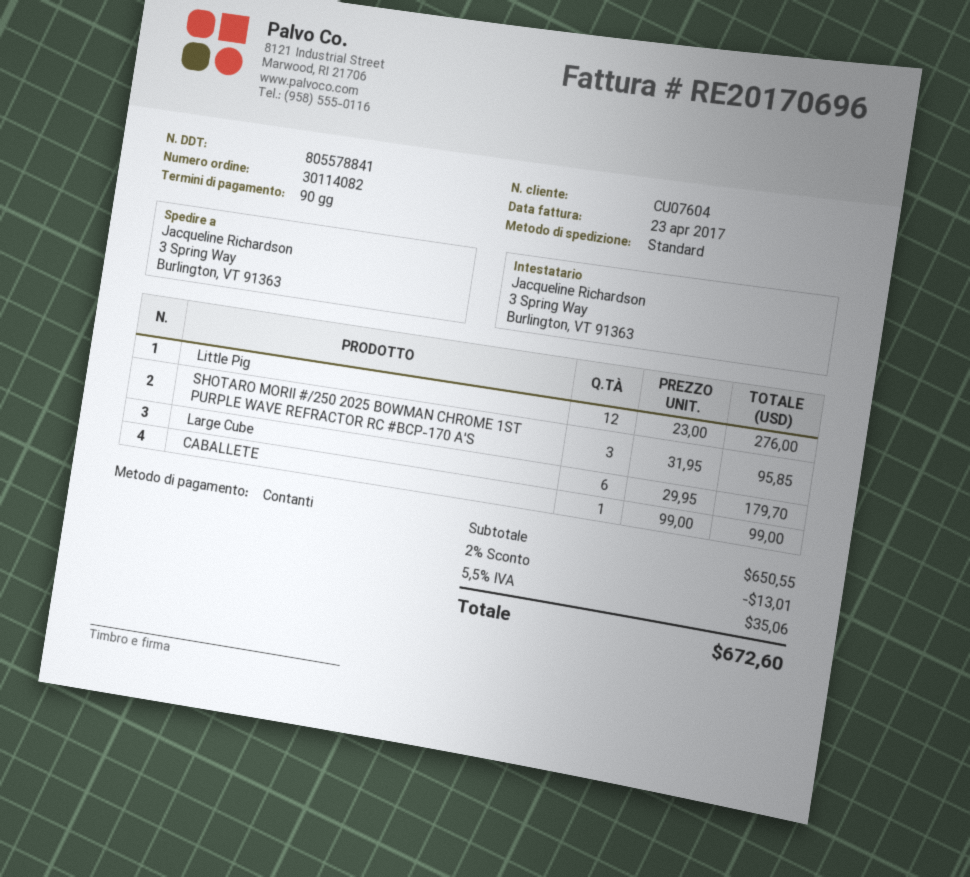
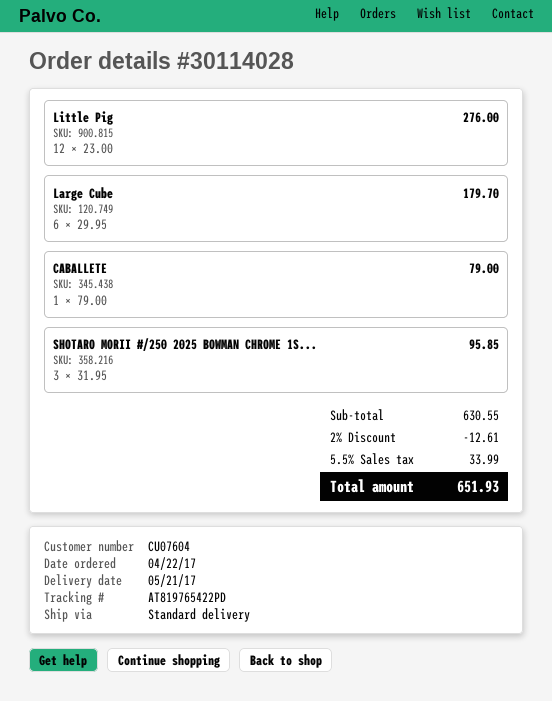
order number: 30114082 -> 30114028
CABALLETE: 1 x 99.00 = 99.00 -> 1 x 79.00 = 79.00
subtotal: 650.55 -> 630.55
discount: 2% = 13.01 -> 2% = 12.61
tax: 5.5% = 35.06 -> 5.5% = 33.99
total: 672.60 -> 651.93

